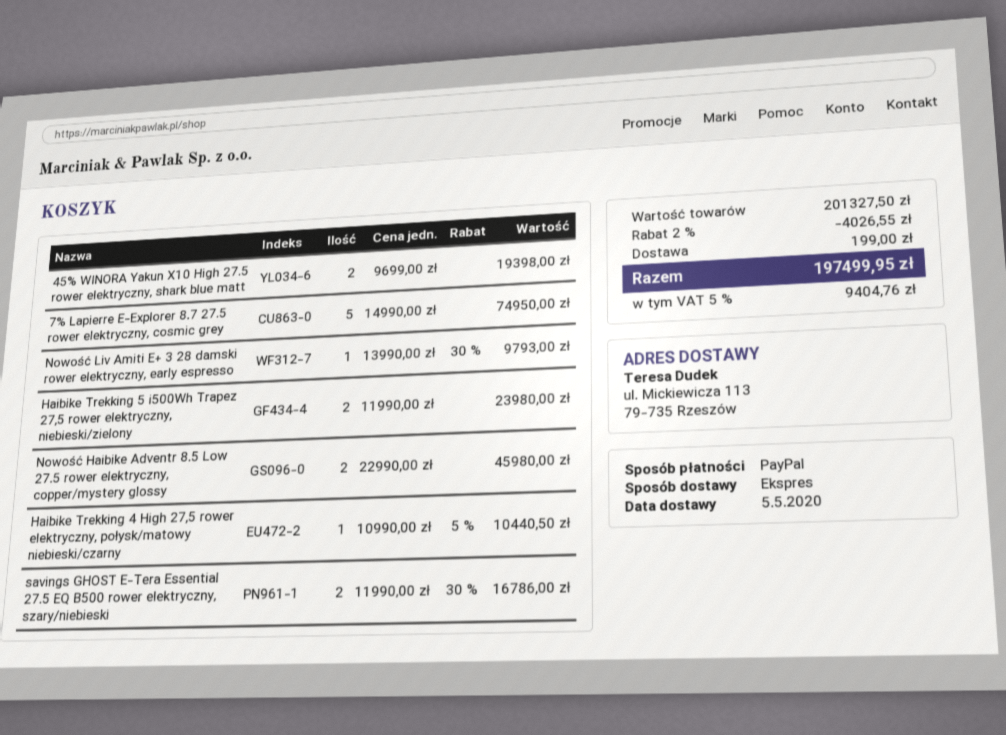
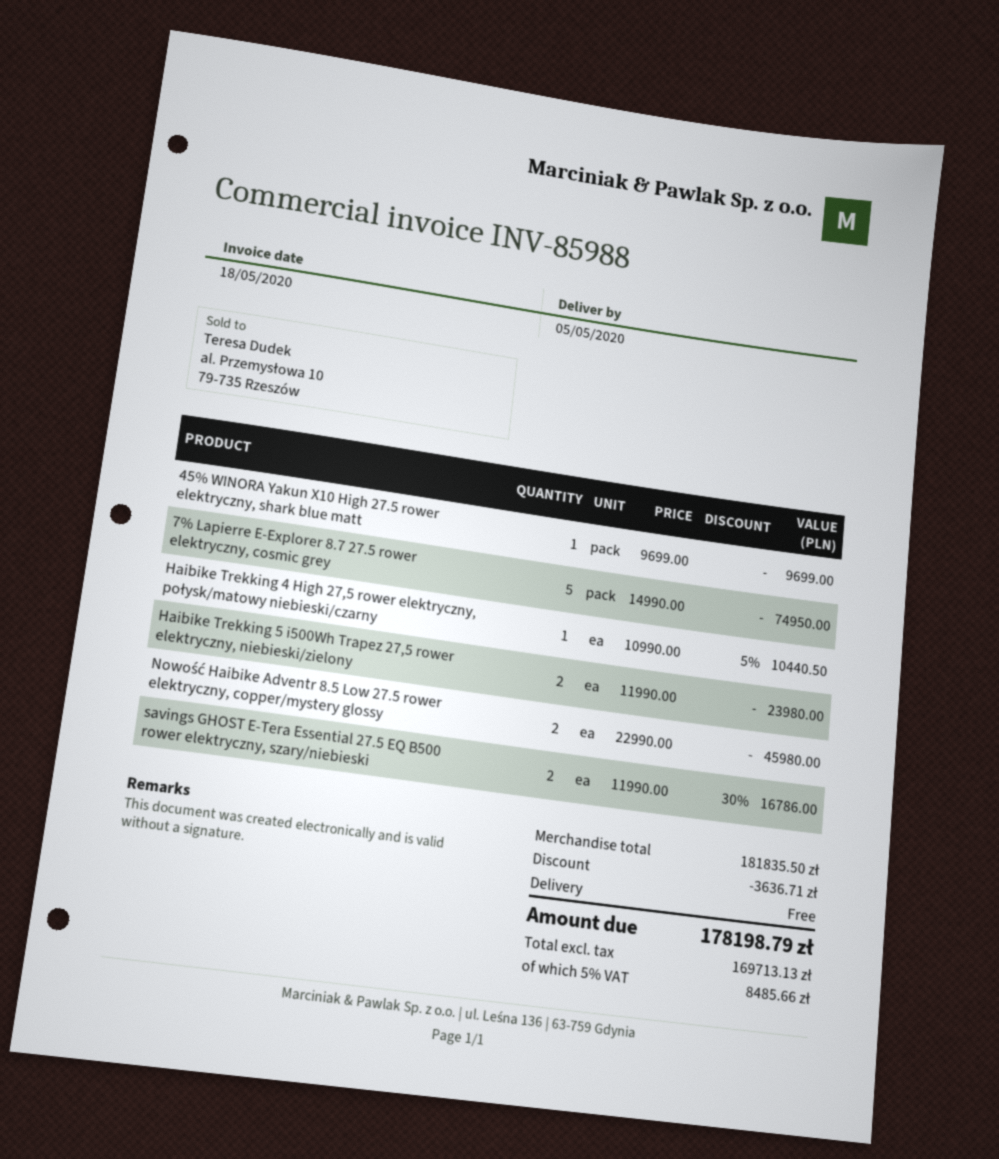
45% WINORA Yakun X10 High 27.5 rower elektryczny, shark blue matt: 2 x 9699.00 = 19398.00 -> 1 x 9699.00 = 9699.00
Nowość Liv Amiti E+ 3 28 damski rower elektryczny, early espresso: 1 x 13990.00 - 30% = 9793.00 -> none
subtotal: 201327.50 -> 181835.50
discount: 4026.55 -> 3636.71
shipping: 199.00 -> 0.00
tax: 5% = 9404.76 -> 5% = 8485.66
total: 197499.95 -> 178198.79

